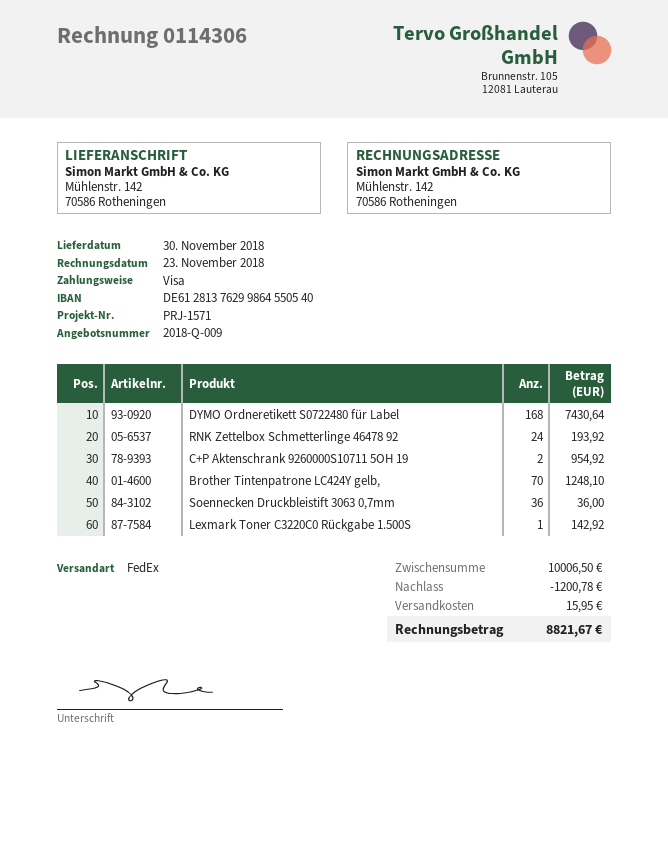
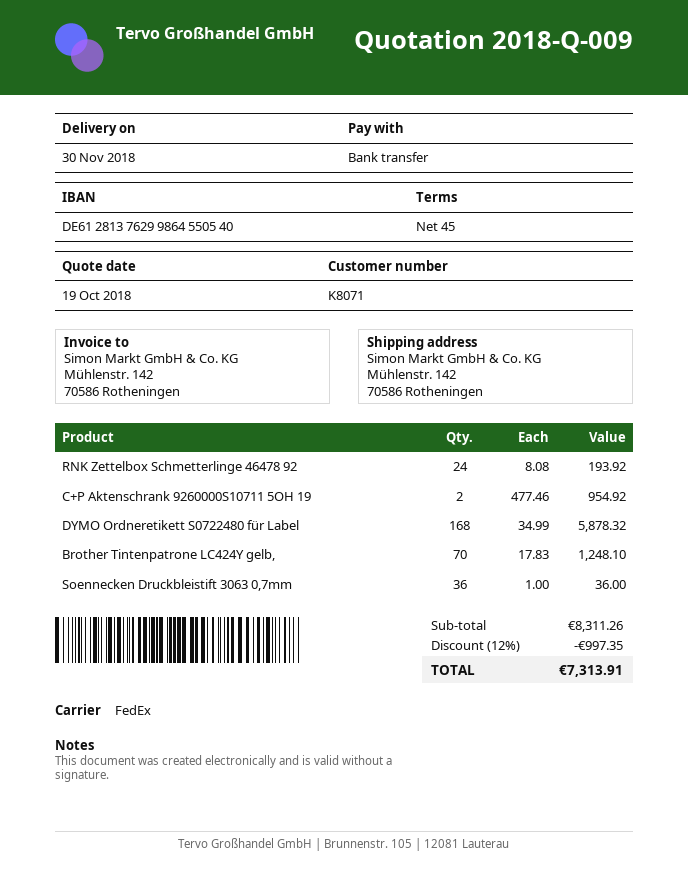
payment method: Visa -> bank transfer
DYMO Ordneretikett S0722480 für Label: 168 for 7430.64 -> 168 for 5878.32
Lexmark Toner C3220C0 Rückgabe 1.500S: 1 for 142.92 -> none
subtotal: 10006.50 -> 8311.26
discount: 1200.78 -> 997.35
shipping: 15.95 -> none
total: 8821.67 -> 7313.91

